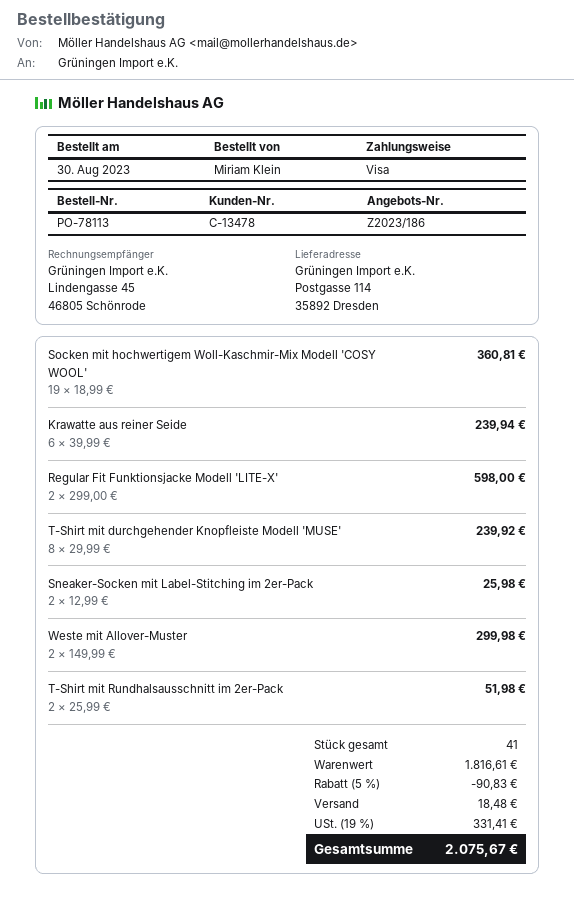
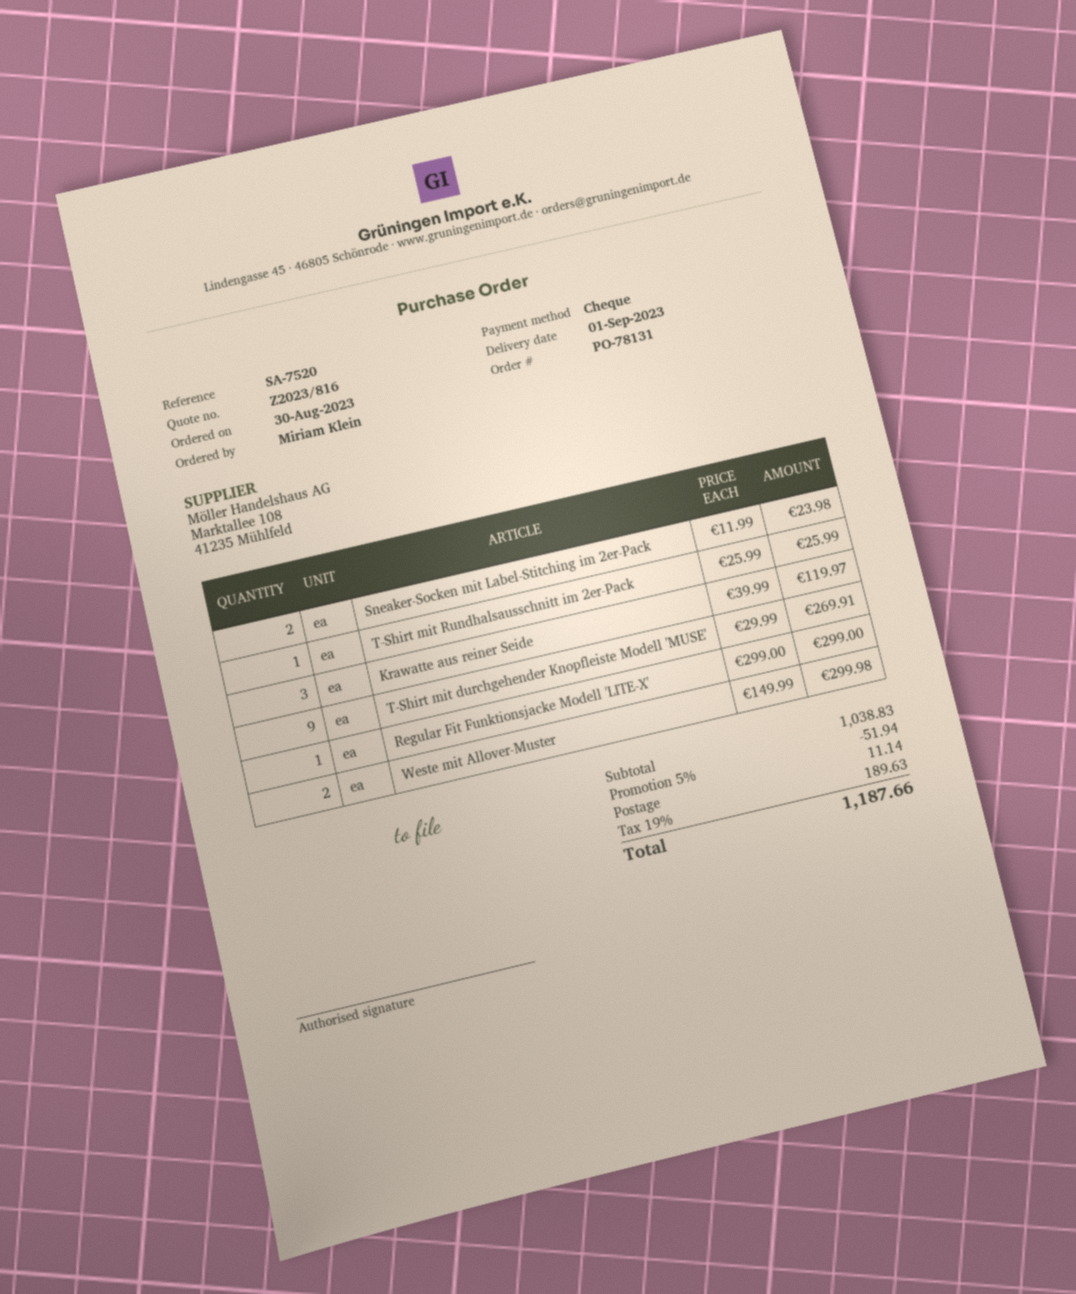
quote number: Z2023/186 -> Z2023/816
order number: PO-78113 -> PO-78131
payment method: Visa -> cheque
Socken mit hochwertigem Woll-Kaschmir-Mix Modell 'COSY WOOL': 19 x 18.99 = 360.81 -> none
Krawatte aus reiner Seide: 6 x 39.99 = 239.94 -> 3 x 39.99 = 119.97
Regular Fit Funktionsjacke Modell 'LITE-X': 2 x 299.00 = 598.00 -> 1 x 299.00 = 299.00
T-Shirt mit durchgehender Knopfleiste Modell 'MUSE': 8 x 29.99 = 239.92 -> 9 x 29.99 = 269.91
Sneaker-Socken mit Label-Stitching im 2er-Pack: 2 x 12.99 = 25.98 -> 2 x 11.99 = 23.98
T-Shirt mit Rundhalsausschnitt im 2er-Pack: 2 x 25.99 = 51.98 -> 1 x 25.99 = 25.99
subtotal: 1816.61 -> 1038.83
discount: 5% = 90.83 -> 5% = 51.94
shipping: 18.48 -> 11.14
tax: 19% = 331.41 -> 19% = 189.63
total: 2075.67 -> 1187.66

